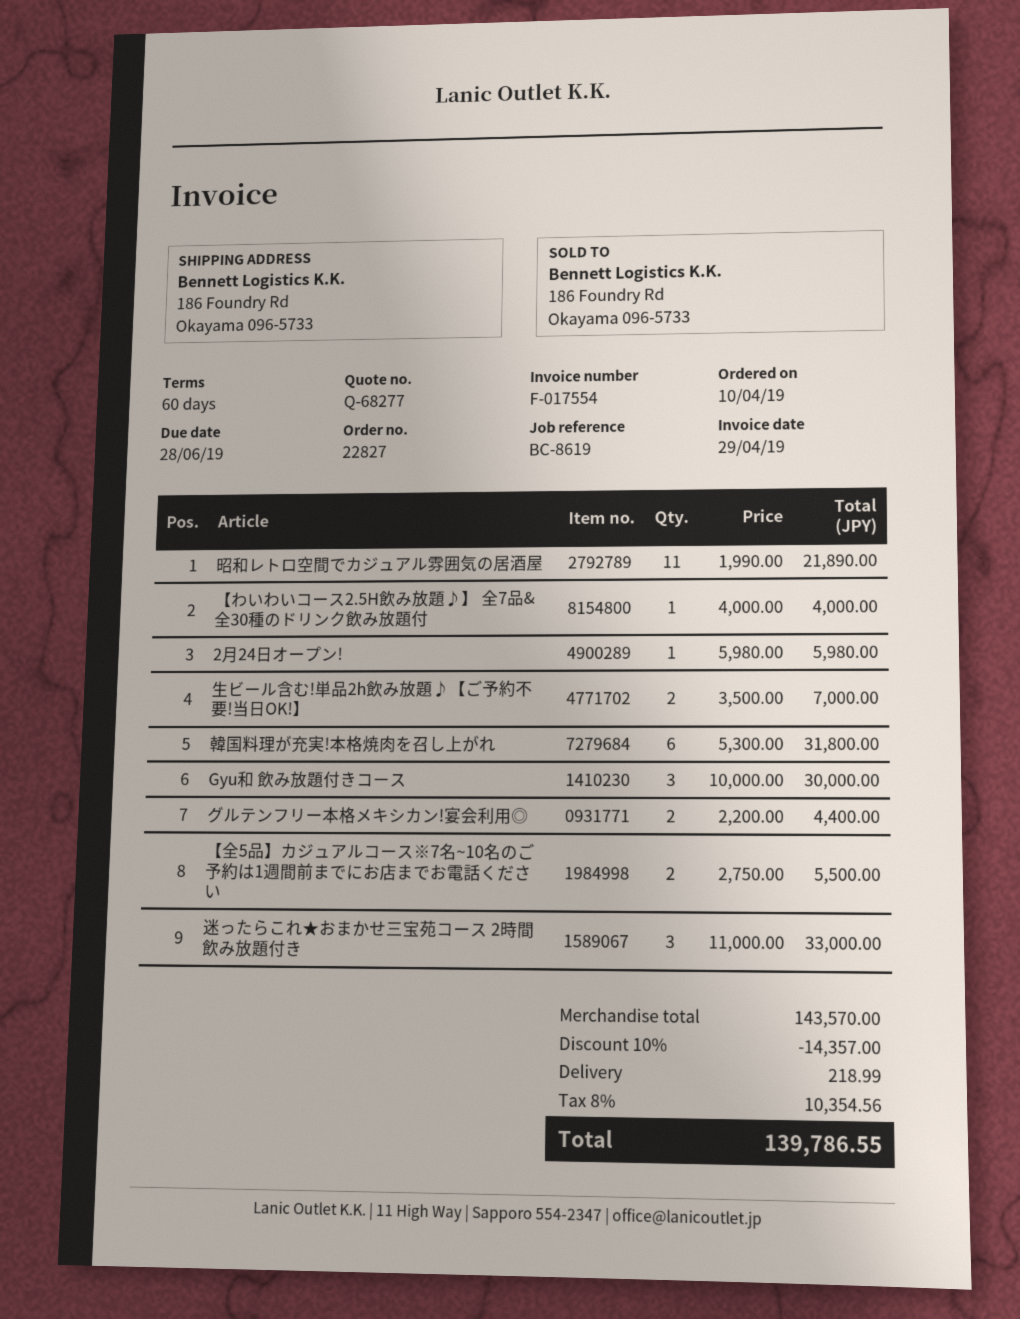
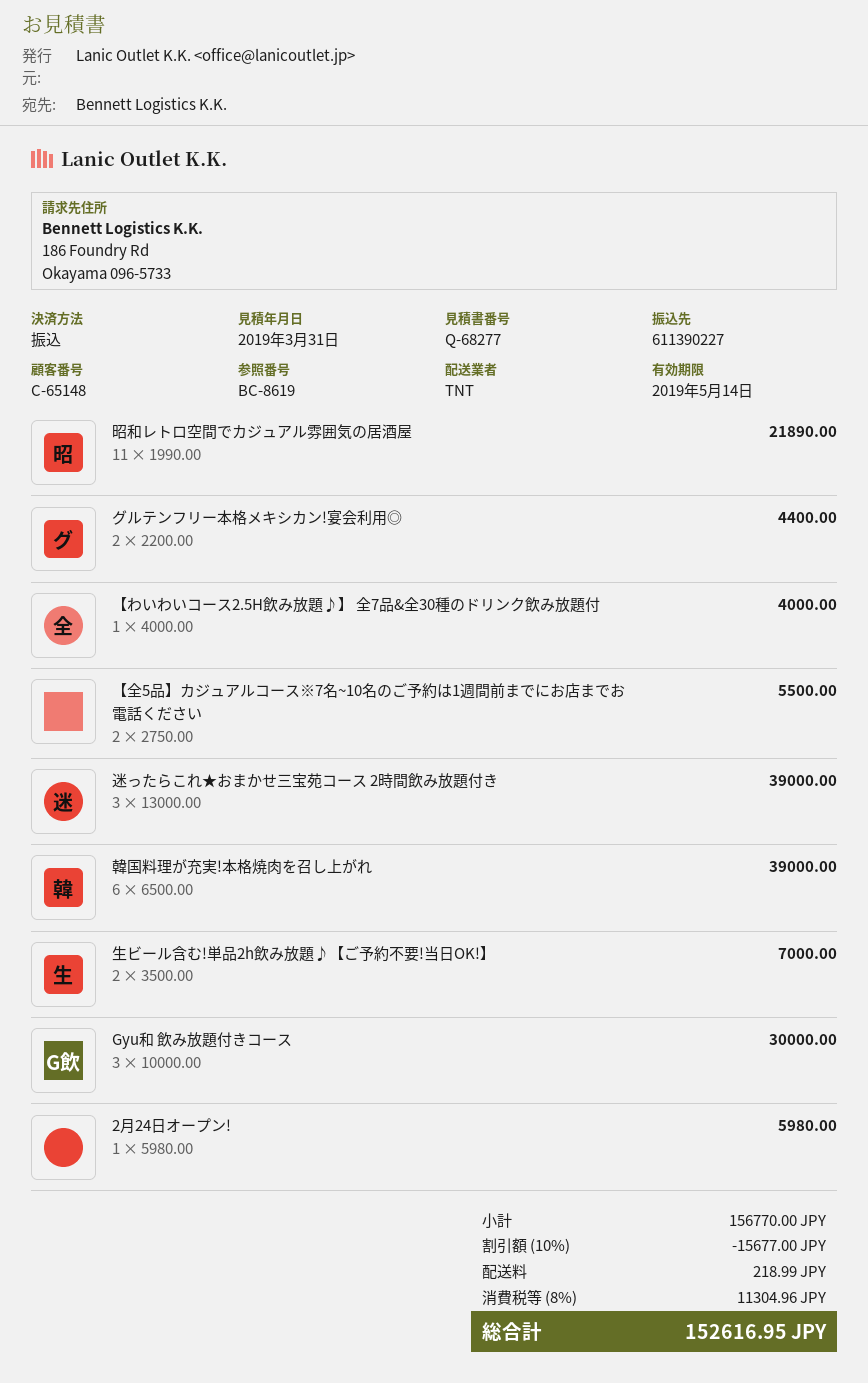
韓国料理が充実!本格焼肉を召し上がれ: 6 x 5300.00 = 31800.00 -> 6 x 6500.00 = 39000.00
迷ったらこれ★おまかせ三宝苑コース 2時間飲み放題付き: 3 x 11000.00 = 33000.00 -> 3 x 13000.00 = 39000.00
subtotal: 143570.00 -> 156770.00
discount: 10% = 14357.00 -> 10% = 15677.00
tax: 8% = 10354.56 -> 8% = 11304.96
total: 139786.55 -> 152616.95

